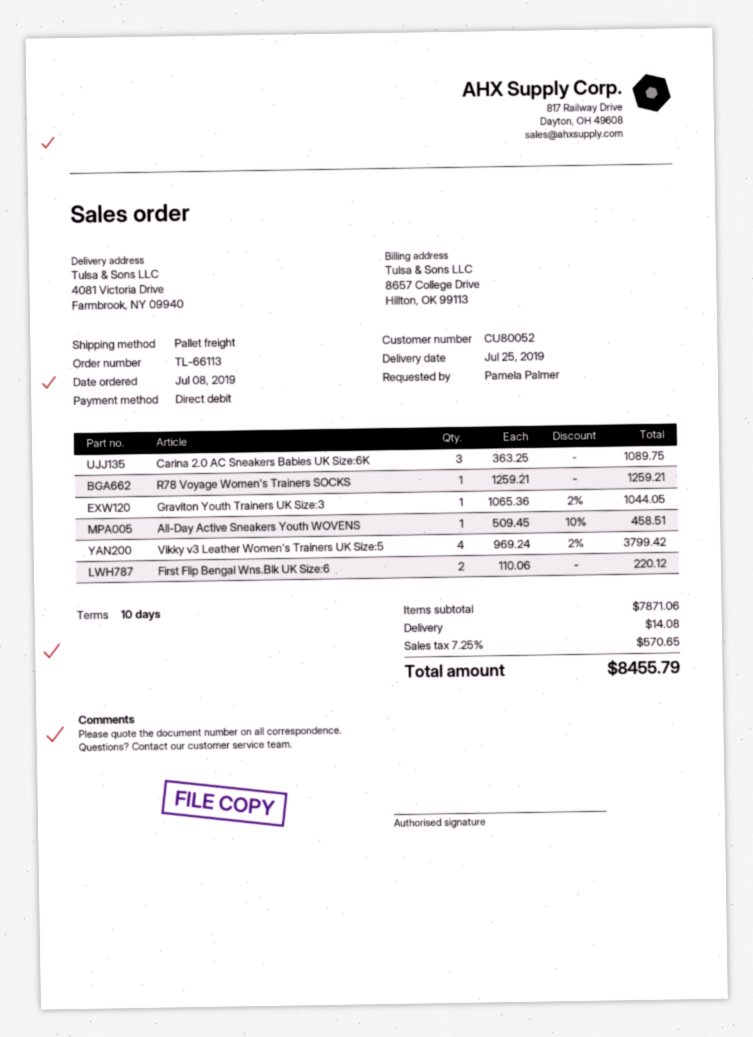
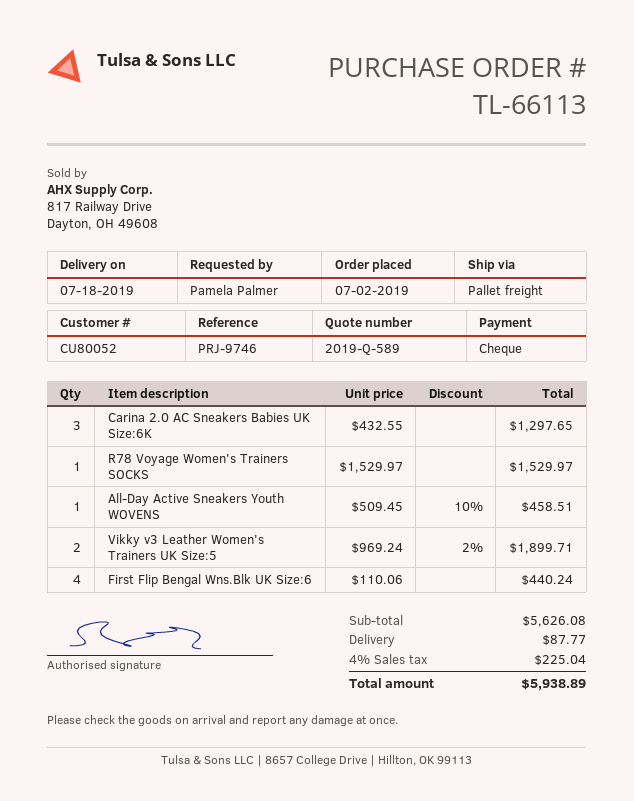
order date: 2019-07-08 -> 2019-07-02
delivery date: 2019-07-25 -> 2019-07-18
payment method: direct debit -> cheque
Carina 2.0 AC Sneakers Babies UK Size:6K: 3 x 363.25 = 1089.75 -> 3 x 432.55 = 1297.65
R78 Voyage Women's Trainers SOCKS: 1 x 1259.21 = 1259.21 -> 1 x 1529.97 = 1529.97
Graviton Youth Trainers UK Size:3: 1 x 1065.36 - 2% = 1044.05 -> none
Vikky v3 Leather Women's Trainers UK Size:5: 4 x 969.24 - 2% = 3799.42 -> 2 x 969.24 - 2% = 1899.71
First Flip Bengal Wns.Blk UK Size:6: 2 x 110.06 = 220.12 -> 4 x 110.06 = 440.24
subtotal: 7871.06 -> 5626.08
shipping: 14.08 -> 87.77
tax: 7.25% = 570.65 -> 4% = 225.04
total: 8455.79 -> 5938.89

